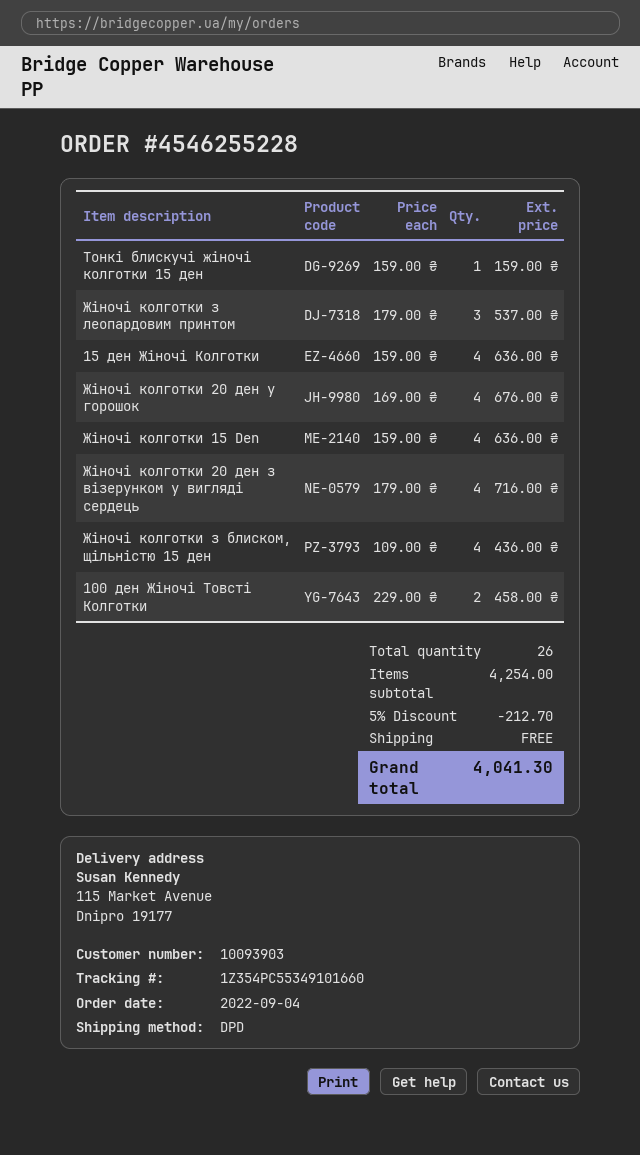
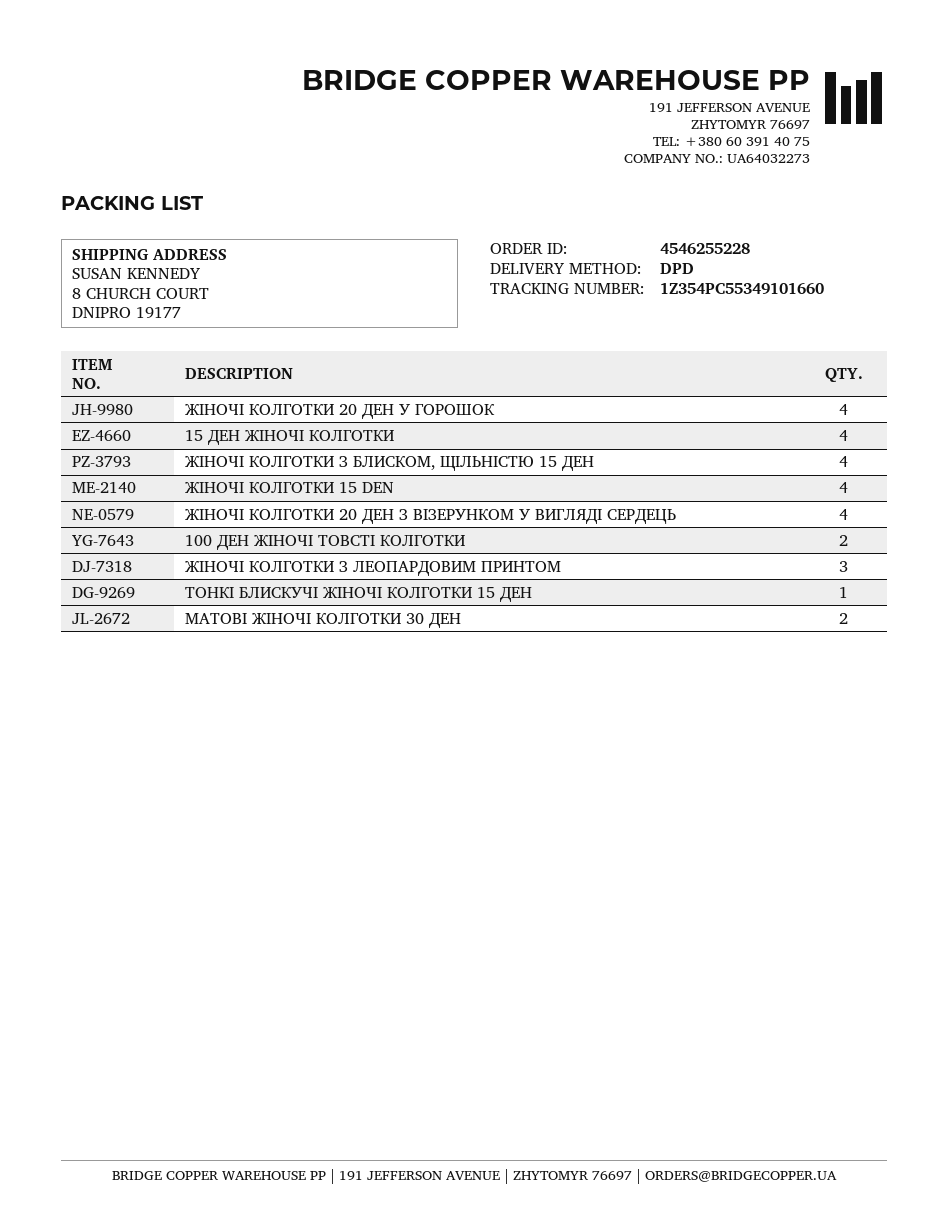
ship to: 115 Market Avenue, Dnipro 19177 -> 8 CHURCH COURT, DNIPRO 19177
МАТОВІ ЖІНОЧІ КОЛГОТКИ 30 ДЕН: none -> 2

